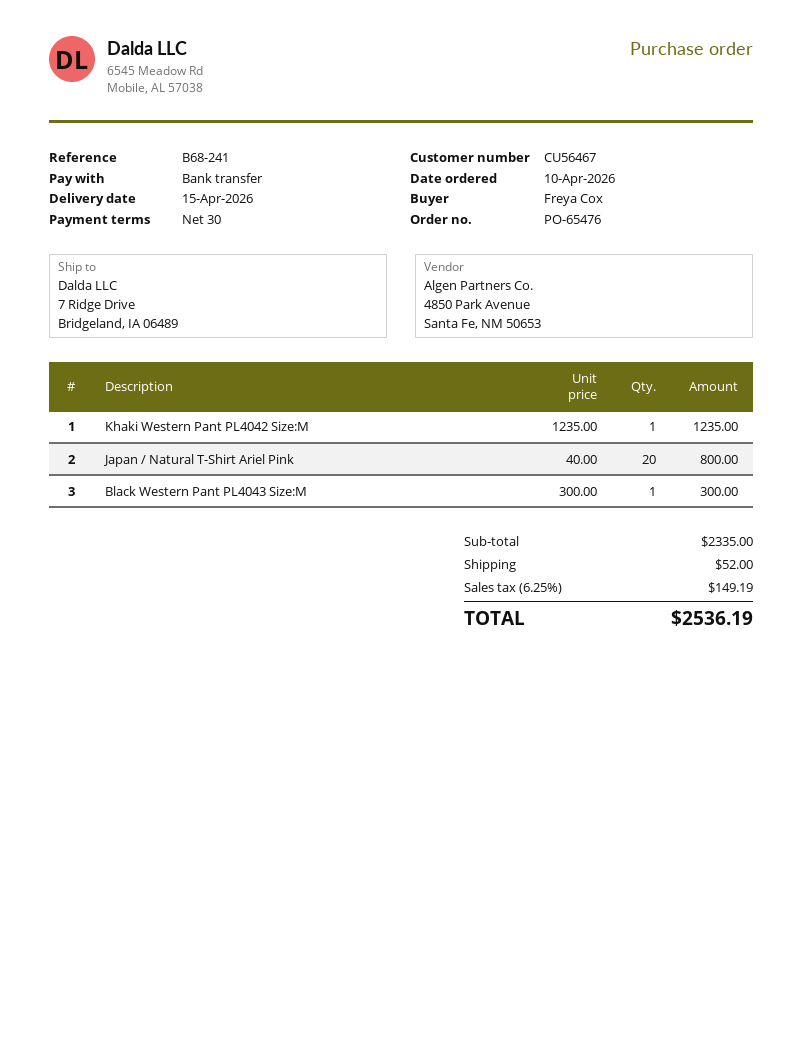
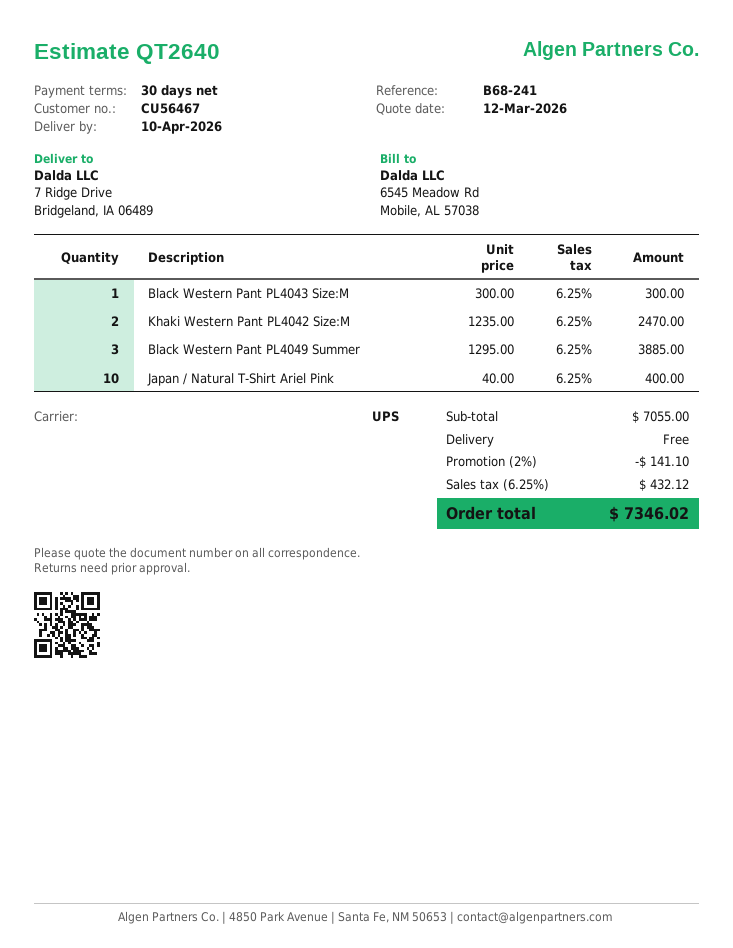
delivery date: 2026-04-15 -> 2026-04-10
Khaki Western Pant PL4042 Size:M: 1 x 1235.00 = 1235.00 -> 2 x 1235.00 = 2470.00
Japan / Natural T-Shirt Ariel Pink: 20 x 40.00 = 800.00 -> 10 x 40.00 = 400.00
Black Western Pant PL4049 Summer: none -> 3 x 1295.00 = 3885.00
subtotal: 2335.00 -> 7055.00
discount: none -> 2% = 141.10
shipping: 52.00 -> 0.00
tax: 6.25% = 149.19 -> 6.25% = 432.12
total: 2536.19 -> 7346.02

